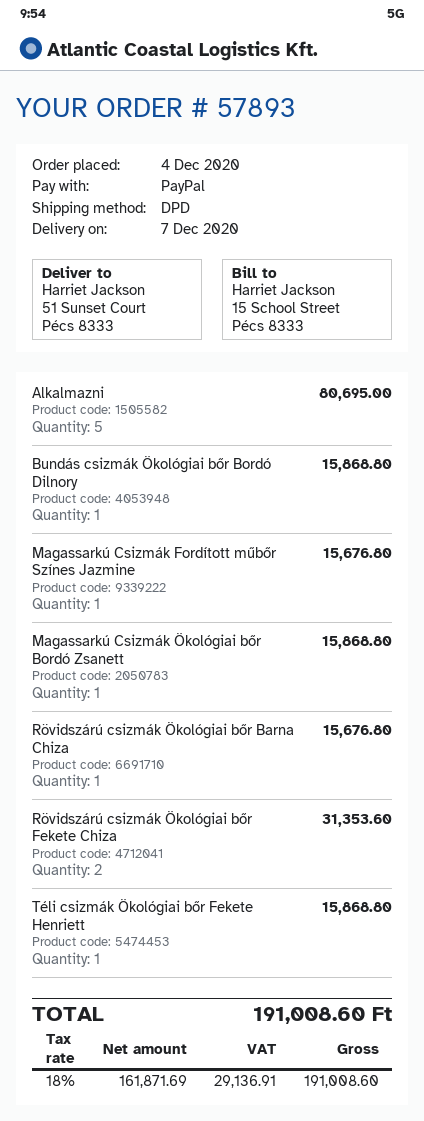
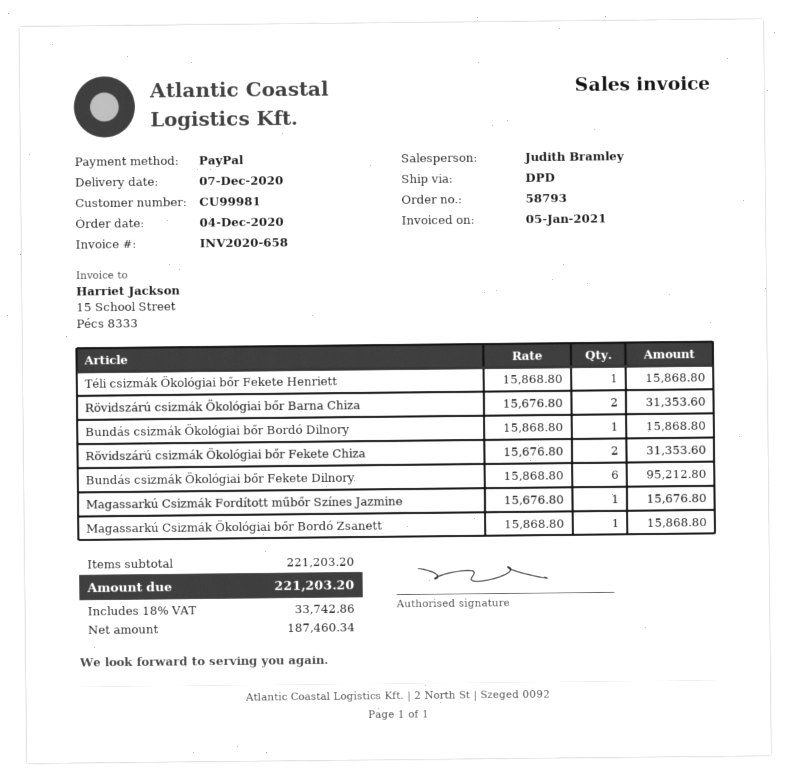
order number: 57893 -> 58793
Alkalmazni: 5 for 80695.00 -> none
Rövidszárú csizmák Ökológiai bőr Barna Chiza: 1 for 15676.80 -> 2 for 31353.60
Bundás csizmák Ökológiai bőr Fekete Dilnory: none -> 6 for 95212.80
net: 161871.69 -> 187460.34
tax: 18% = 29136.91 -> 18% = 33742.86
total: 191008.60 -> 221203.20

